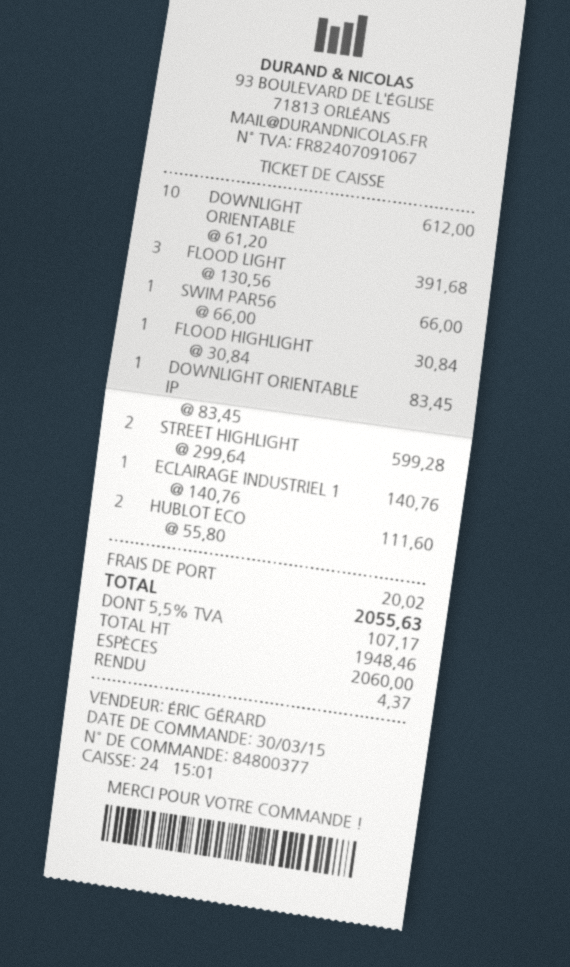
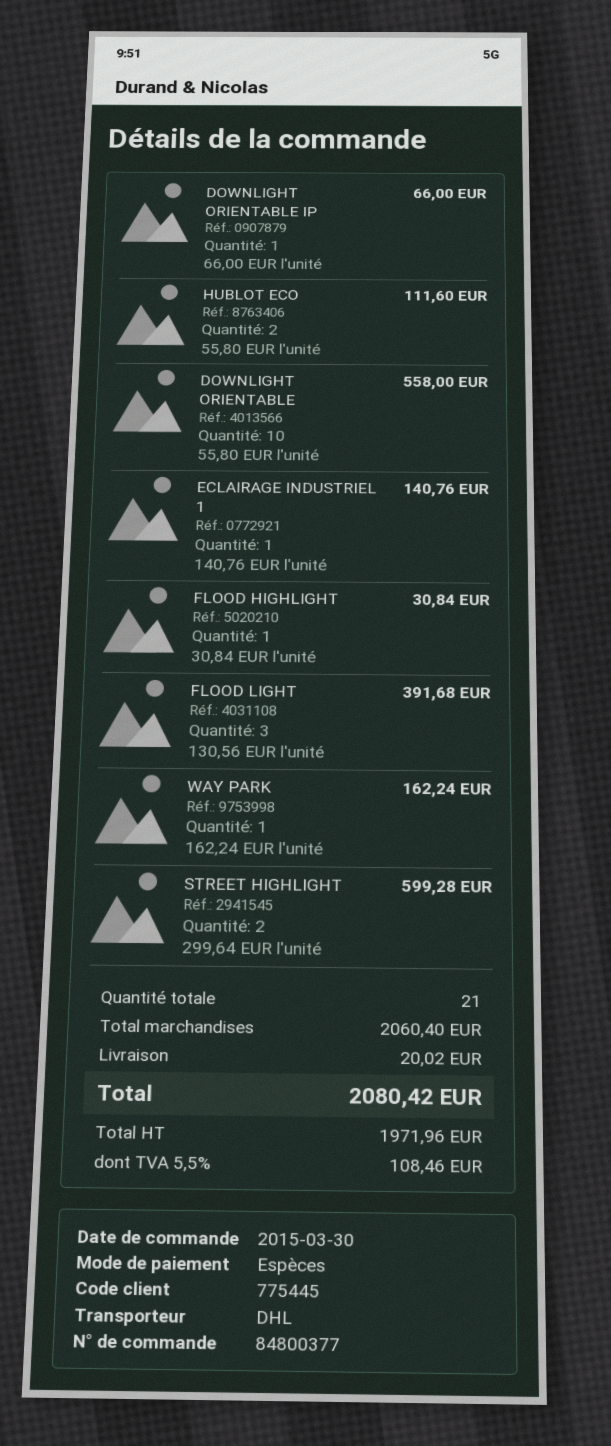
DOWNLIGHT ORIENTABLE: 10 x 61.20 = 612.00 -> 10 x 55.80 = 558.00
SWIM PAR56: 1 x 66.00 = 66.00 -> none
DOWNLIGHT ORIENTABLE IP: 1 x 83.45 = 83.45 -> 1 x 66.00 = 66.00
WAY PARK: none -> 1 x 162.24 = 162.24
net: 1948.46 -> 1971.96
tax: 5.5% = 107.17 -> 5.5% = 108.46
total: 2055.63 -> 2080.42

